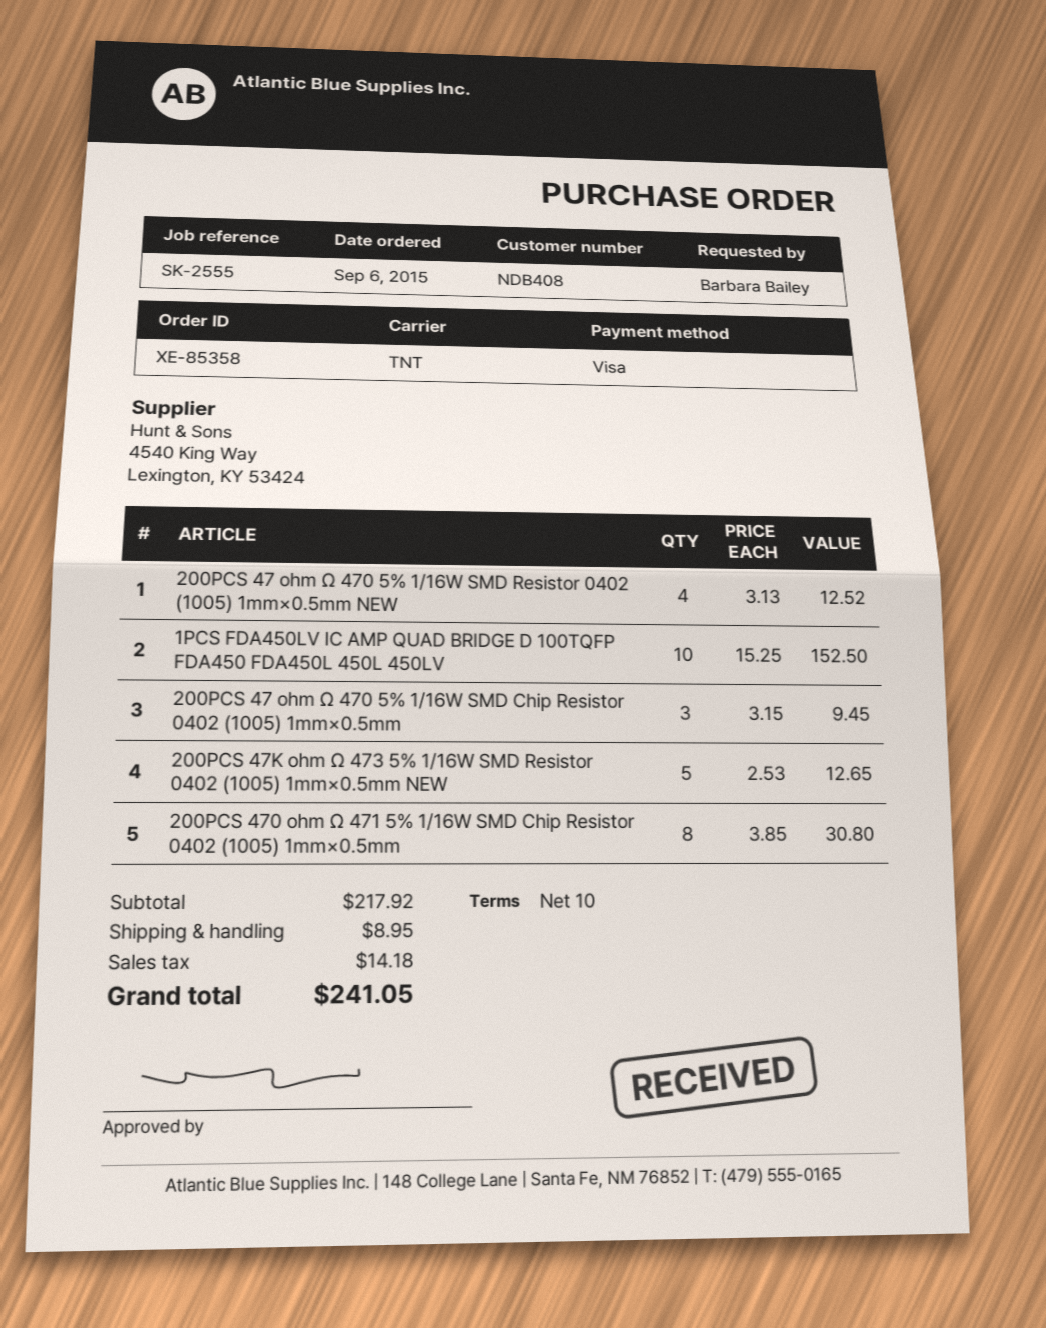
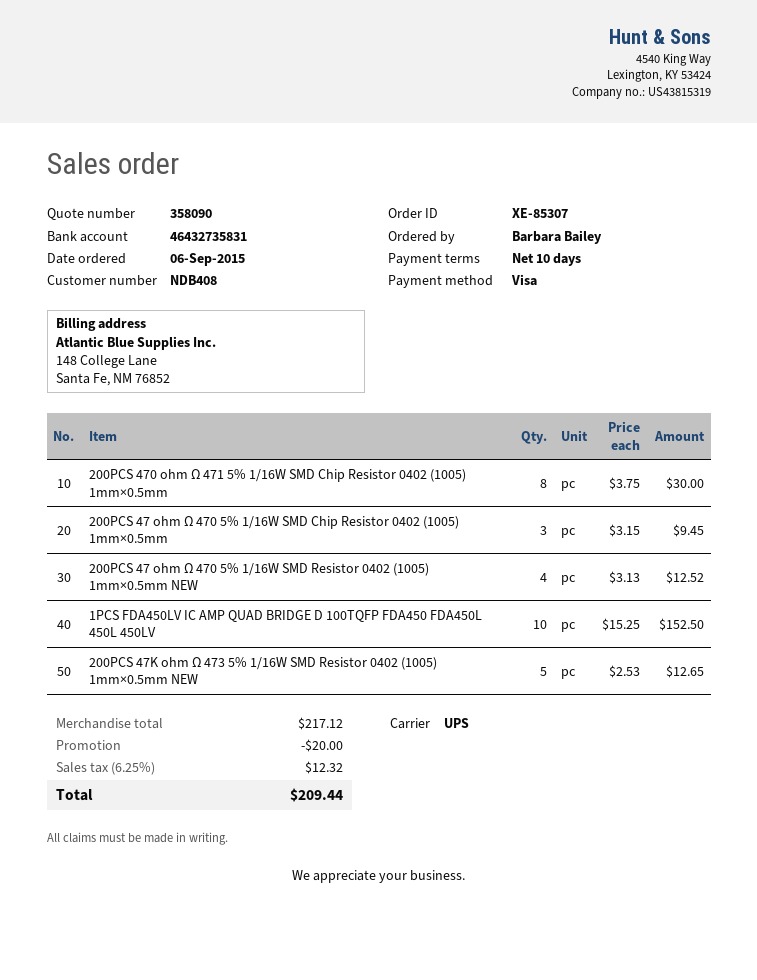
order number: XE-85358 -> XE-85307
shipping method: TNT -> UPS
200PCS 470 ohm Ω 471 5% 1/16W SMD Chip Resistor 0402 (1005) 1mm×0.5mm: 8 x 3.85 = 30.80 -> 8 x 3.75 = 30.00
subtotal: 217.92 -> 217.12
discount: none -> 20.00
shipping: 8.95 -> none
tax: 14.18 -> 12.32
total: 241.05 -> 209.44

